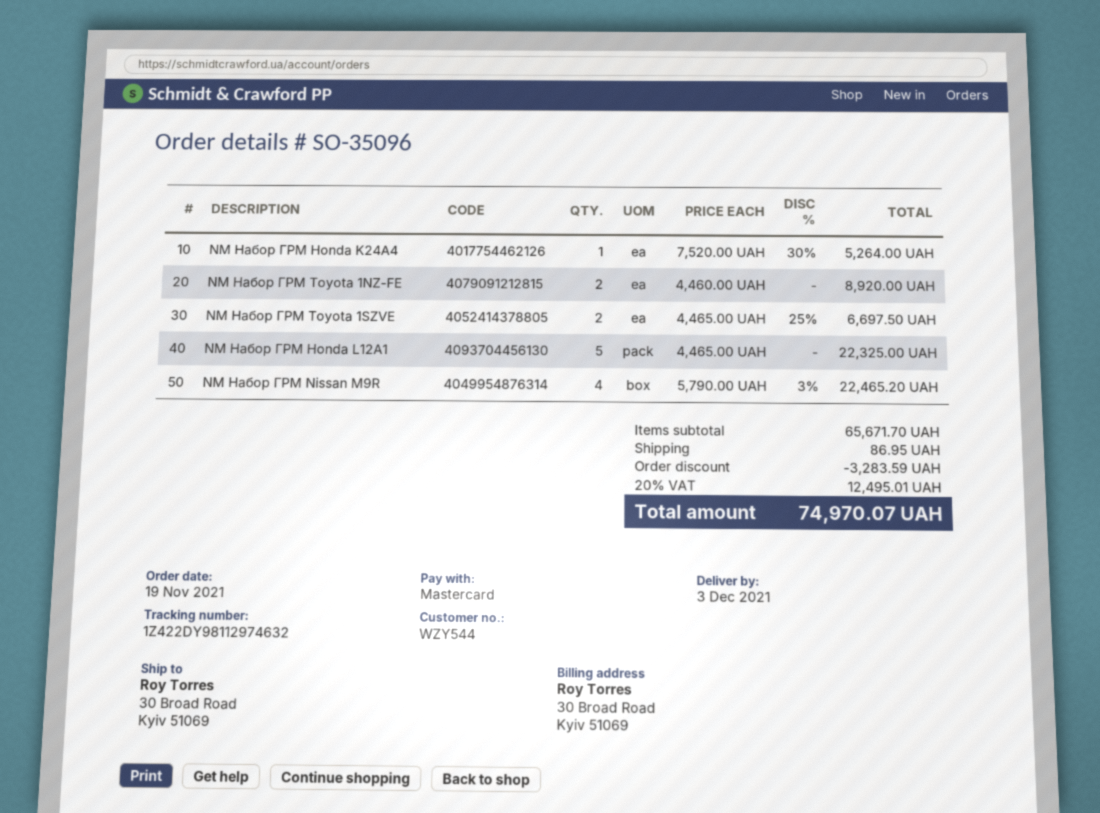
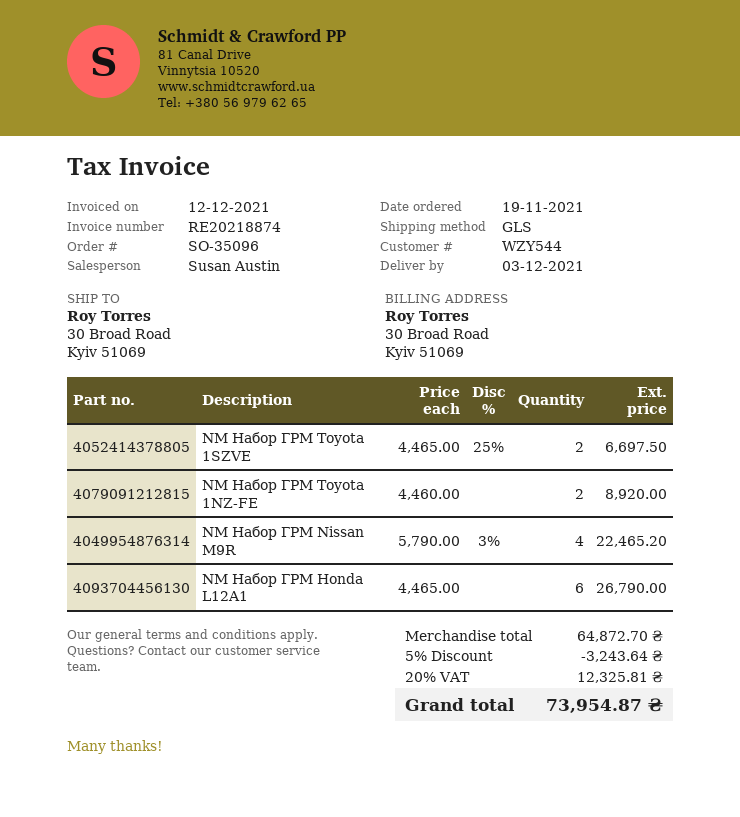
NM Набор ГРМ Honda K24A4: 1 x 7520.00 - 30% = 5264.00 -> none
NM Набор ГРМ Honda L12A1: 5 x 4465.00 = 22325.00 -> 6 x 4465.00 = 26790.00
subtotal: 65671.70 -> 64872.70
discount: 3283.59 -> 3243.64
shipping: 86.95 -> none
tax: 20% = 12495.01 -> 20% = 12325.81
total: 74970.07 -> 73954.87

